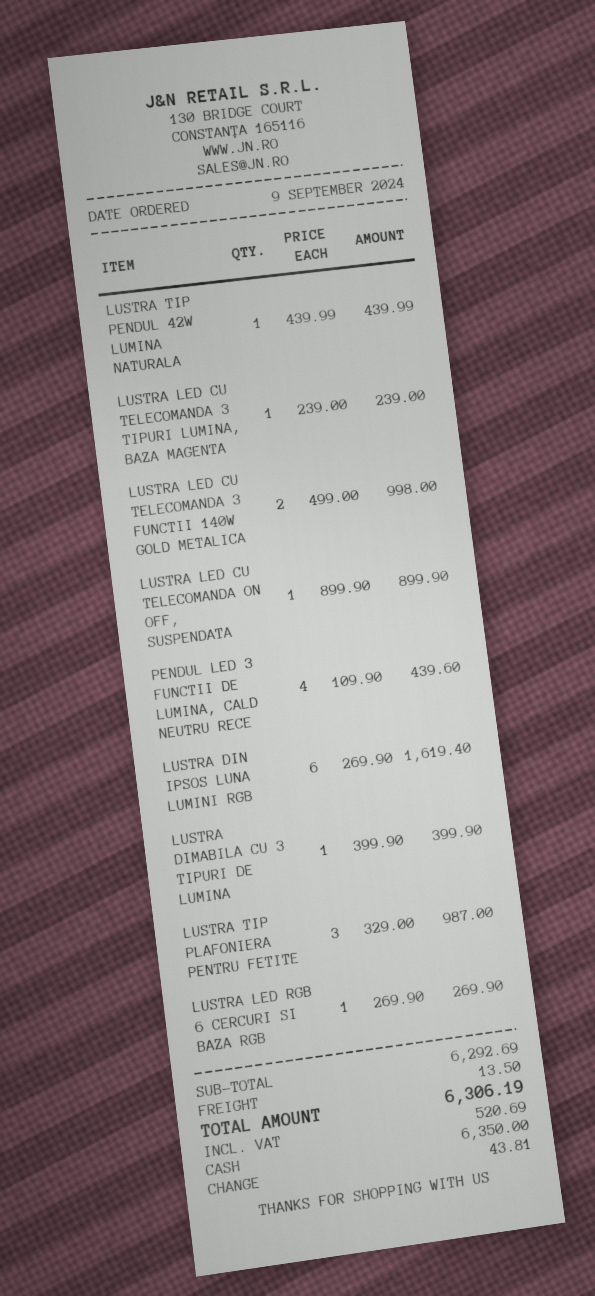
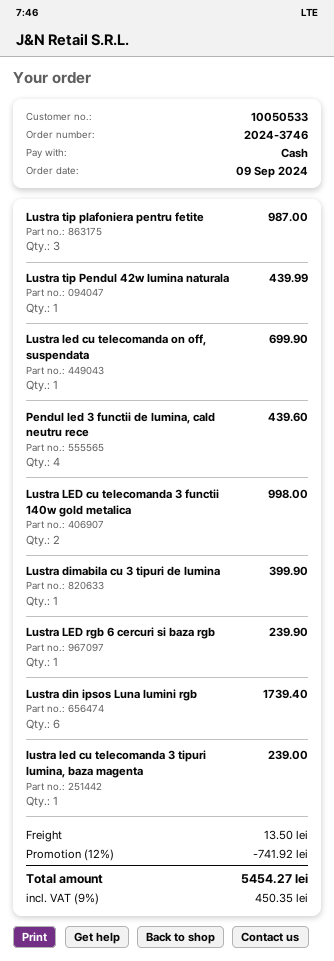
LUSTRA LED CU TELECOMANDA ON OFF, SUSPENDATA: 1 for 899.90 -> 1 for 699.90
LUSTRA DIN IPSOS LUNA LUMINI RGB: 6 for 1619.40 -> 6 for 1739.40
LUSTRA LED RGB 6 CERCURI SI BAZA RGB: 1 for 269.90 -> 1 for 239.90
discount: none -> 12% = 741.92
tax: 520.69 -> 450.35
total: 6306.19 -> 5454.27

